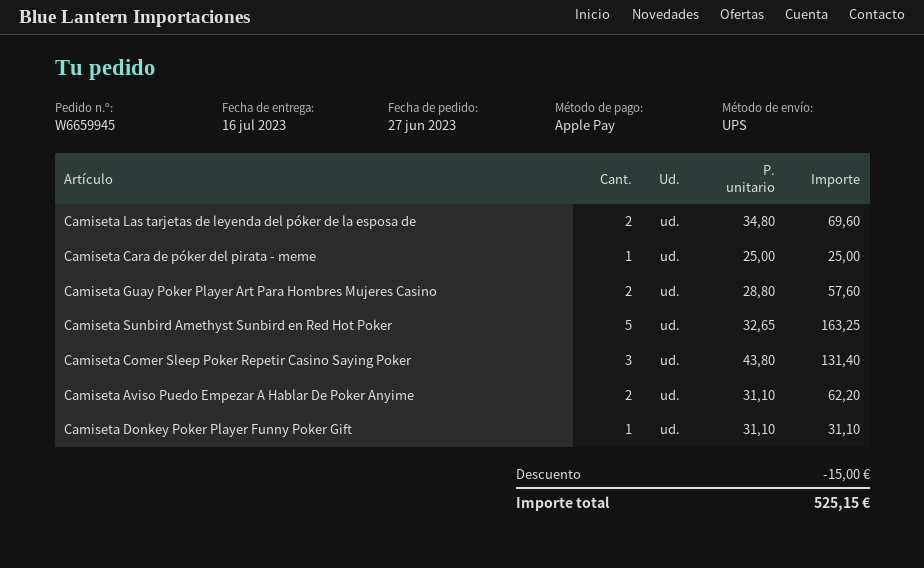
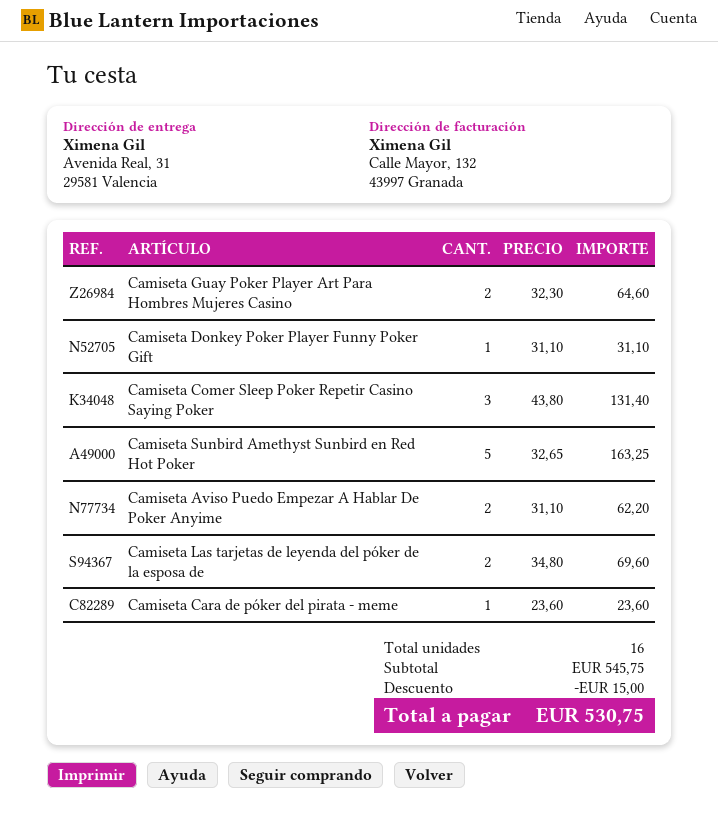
Camiseta Cara de póker del pirata - meme: 1 x 25.00 = 25.00 -> 1 x 23.60 = 23.60
Camiseta Guay Poker Player Art Para Hombres Mujeres Casino: 2 x 28.80 = 57.60 -> 2 x 32.30 = 64.60
total: 525.15 -> 530.75

